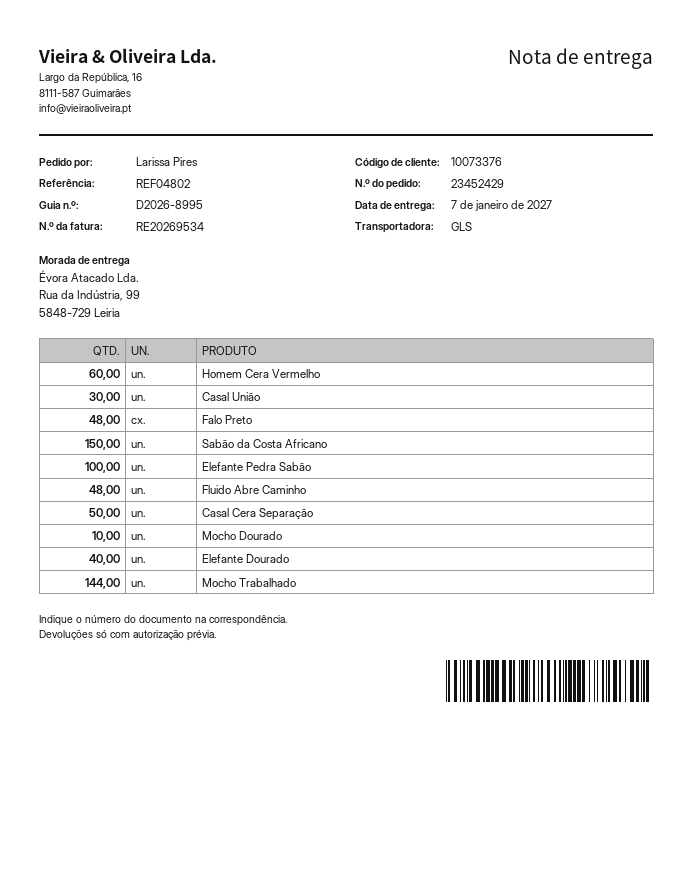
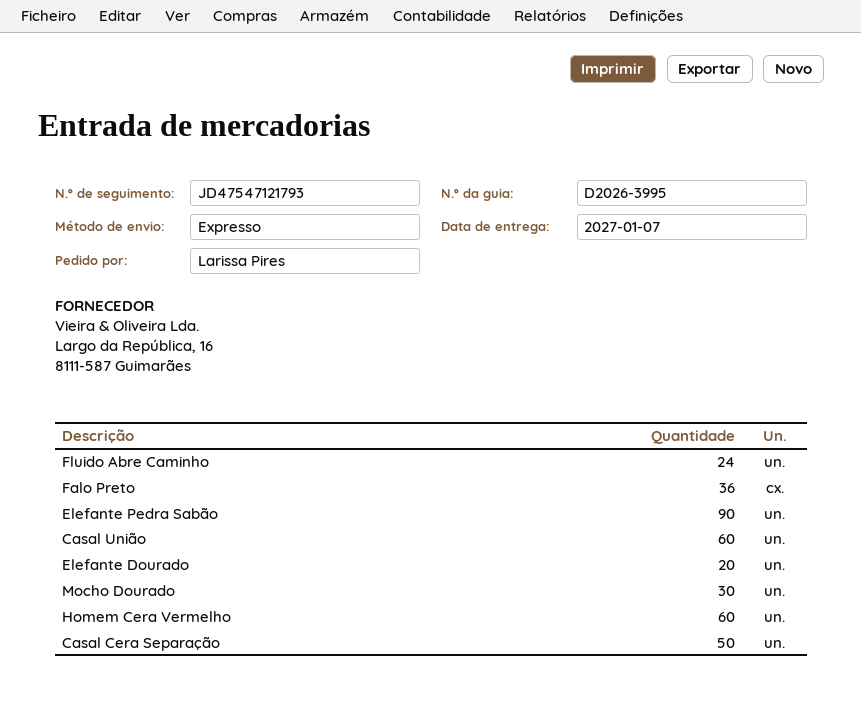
delivery note number: D2026-8995 -> D2026-3995
shipping method: GLS -> express
Casal União: 30 -> 60
Falo Preto: 48 -> 36
Sabão da Costa Africano: 150 -> none
Elefante Pedra Sabão: 100 -> 90
Fluido Abre Caminho: 48 -> 24
Mocho Dourado: 10 -> 30
Elefante Dourado: 40 -> 20
Mocho Trabalhado: 144 -> none

